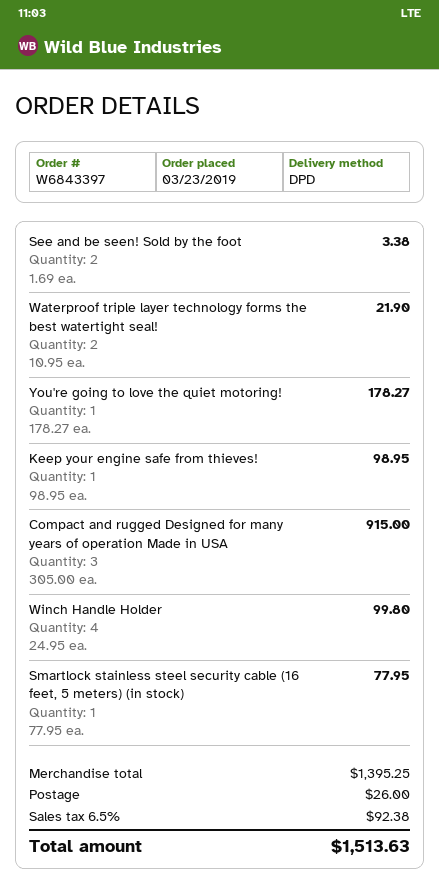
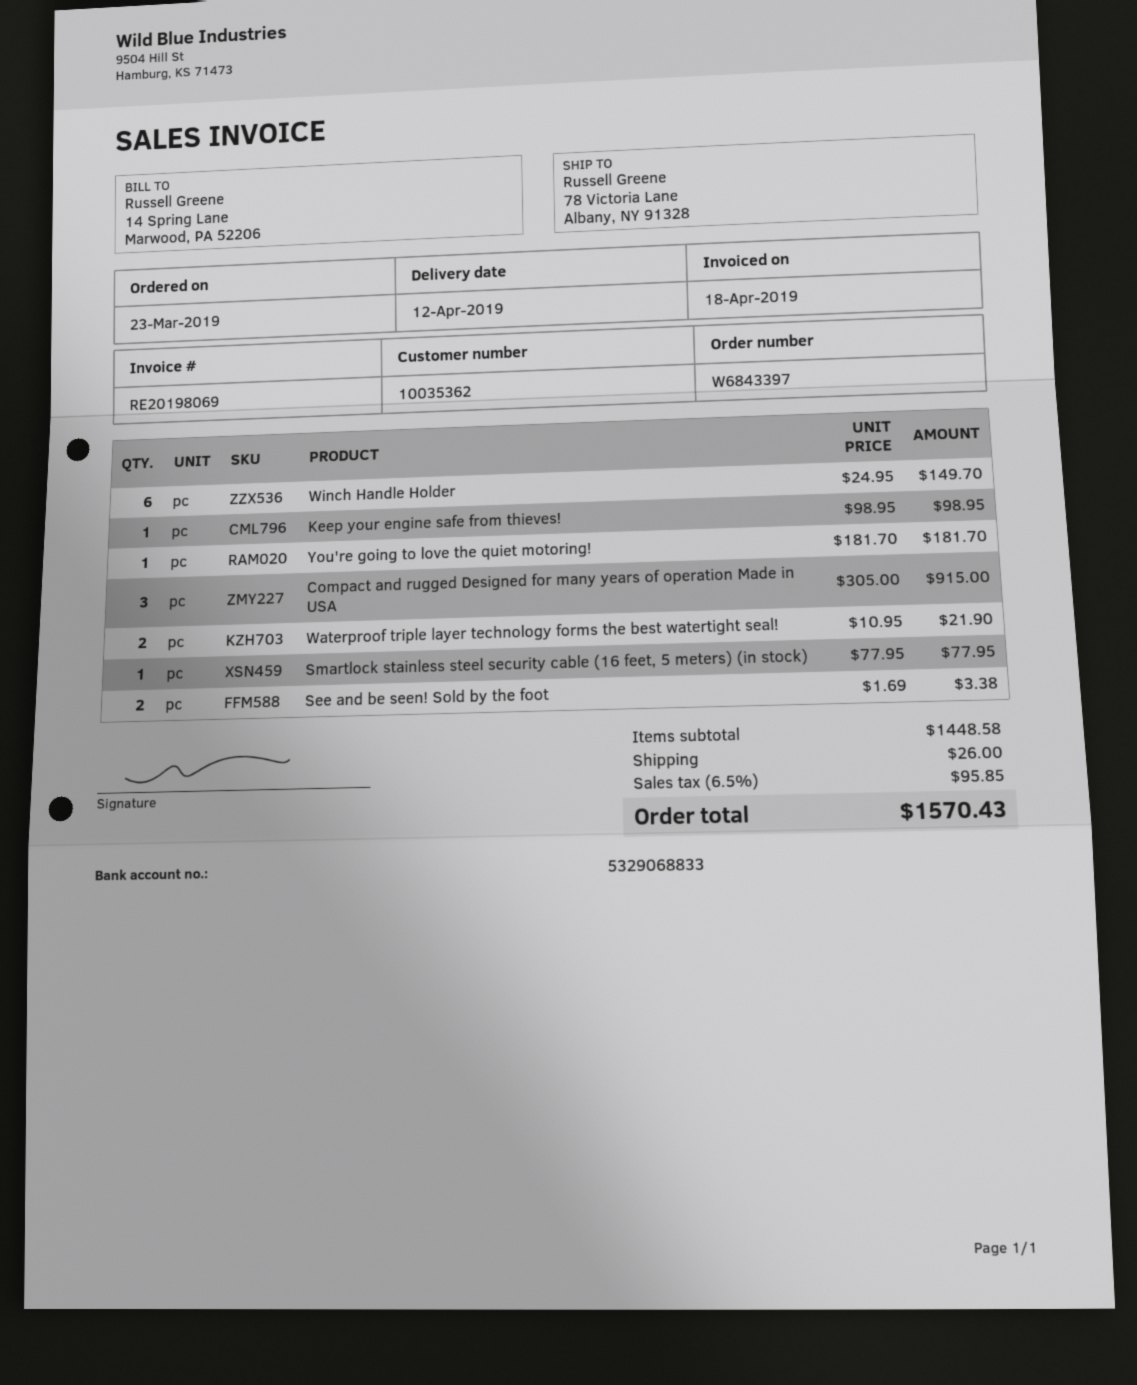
You're going to love the quiet motoring!: 1 x 178.27 = 178.27 -> 1 x 181.70 = 181.70
Winch Handle Holder: 4 x 24.95 = 99.80 -> 6 x 24.95 = 149.70
subtotal: 1395.25 -> 1448.58
tax: 6.5% = 92.38 -> 6.5% = 95.85
total: 1513.63 -> 1570.43

